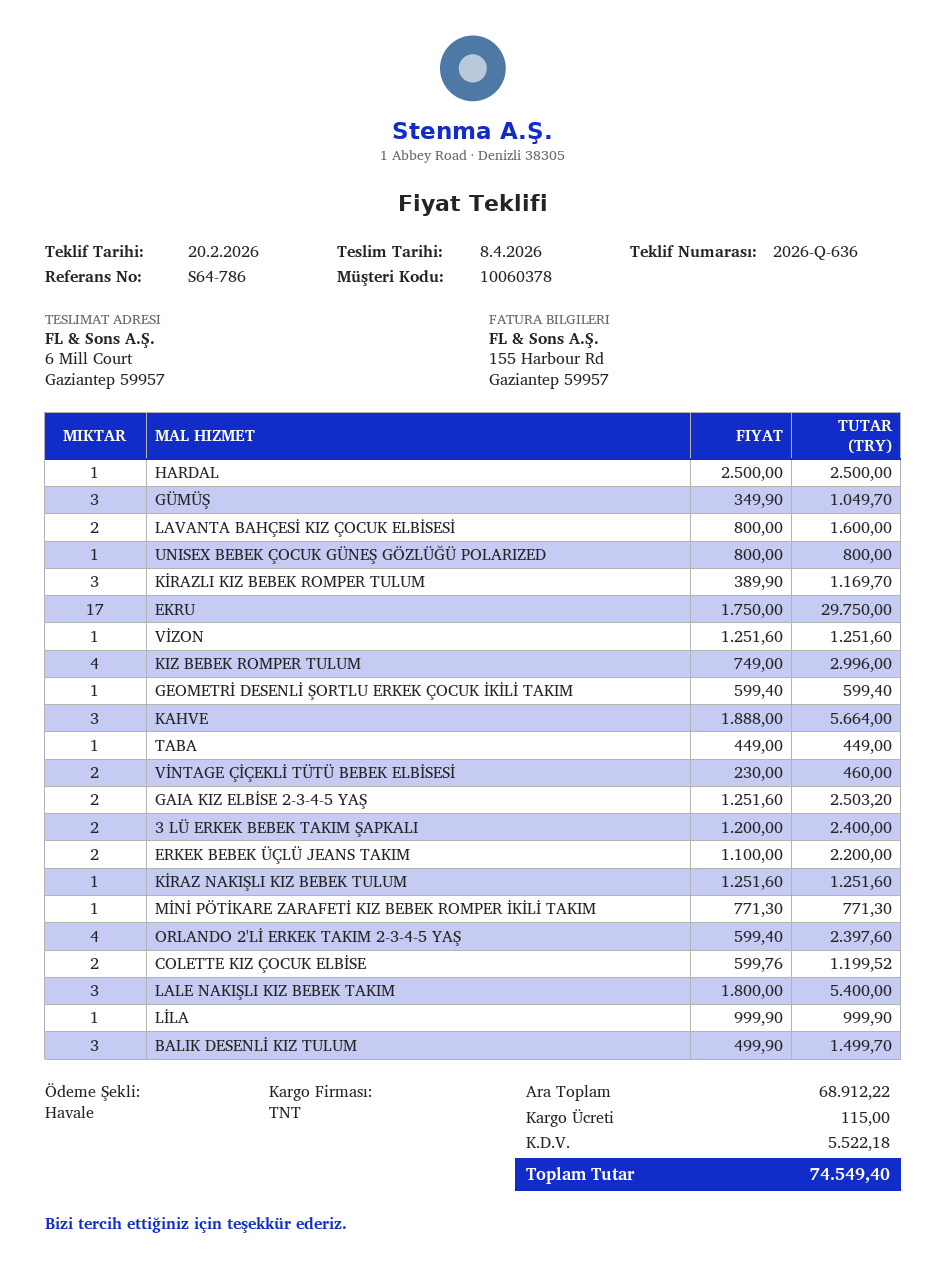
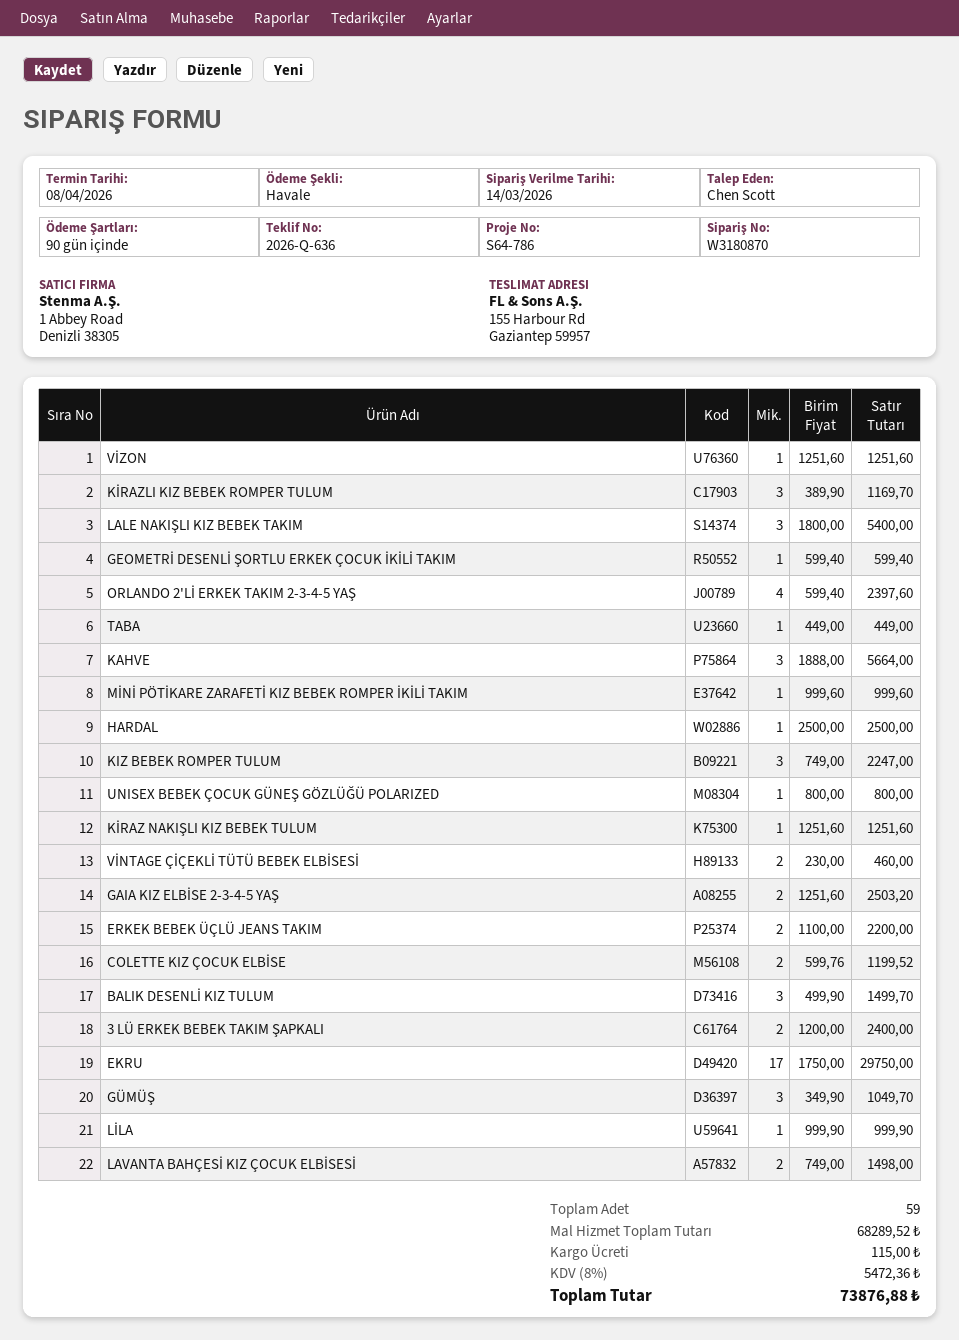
ship to: 6 Mill Court, Gaziantep 59957 -> 155 Harbour Rd, Gaziantep 59957
LAVANTA BAHÇESİ KIZ ÇOCUK ELBİSESİ: 2 x 800.00 = 1600.00 -> 2 x 749.00 = 1498.00
KIZ BEBEK ROMPER TULUM: 4 x 749.00 = 2996.00 -> 3 x 749.00 = 2247.00
MİNİ PÖTİKARE ZARAFETİ KIZ BEBEK ROMPER İKİLİ TAKIM: 1 x 771.30 = 771.30 -> 1 x 999.60 = 999.60
subtotal: 68912.22 -> 68289.52
tax: 5522.18 -> 5472.36
total: 74549.40 -> 73876.88

